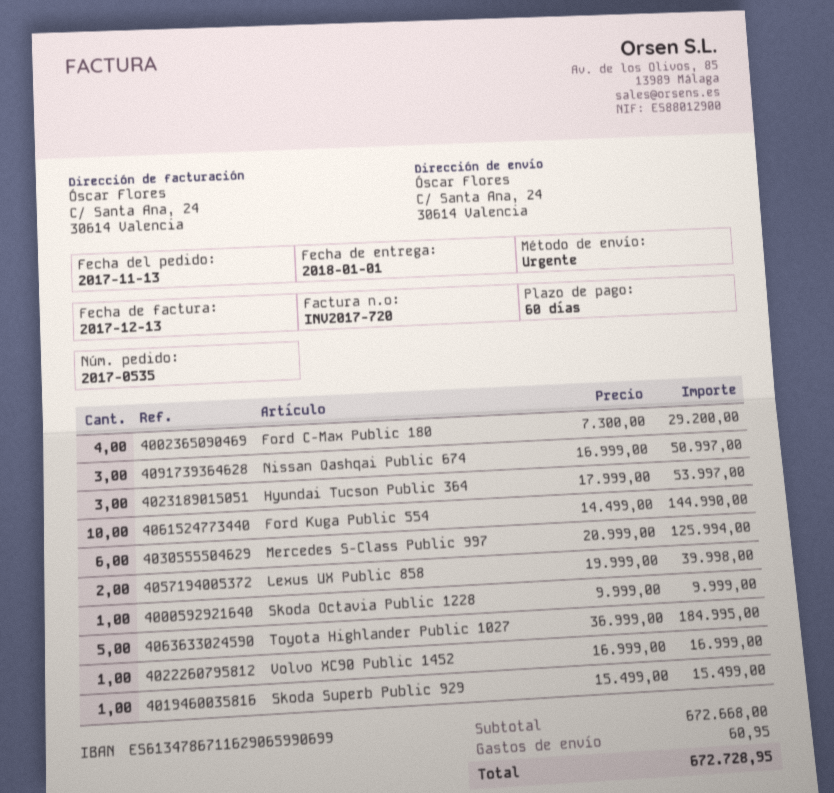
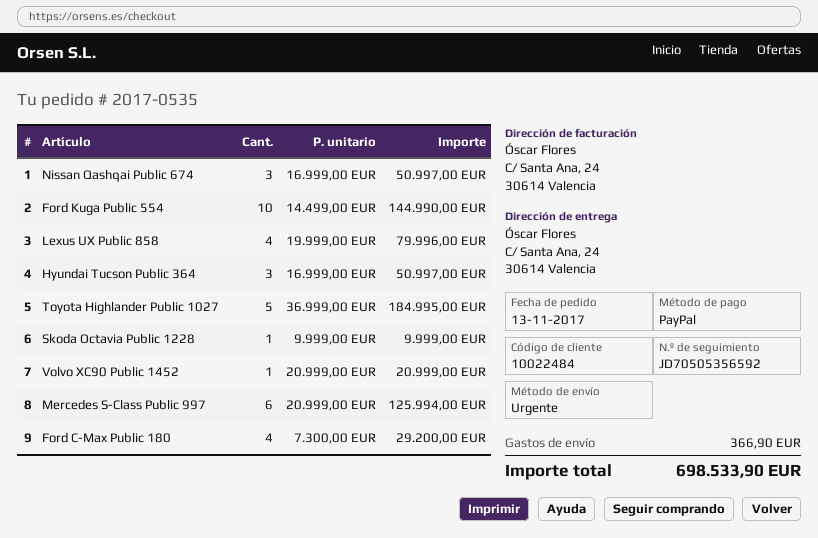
Hyundai Tucson Public 364: 3 x 17999.00 = 53997.00 -> 3 x 16999.00 = 50997.00
Lexus UX Public 858: 2 x 19999.00 = 39998.00 -> 4 x 19999.00 = 79996.00
Volvo XC90 Public 1452: 1 x 16999.00 = 16999.00 -> 1 x 20999.00 = 20999.00
Skoda Superb Public 929: 1 x 15499.00 = 15499.00 -> none
shipping: 60.95 -> 366.90
total: 672728.95 -> 698533.90

